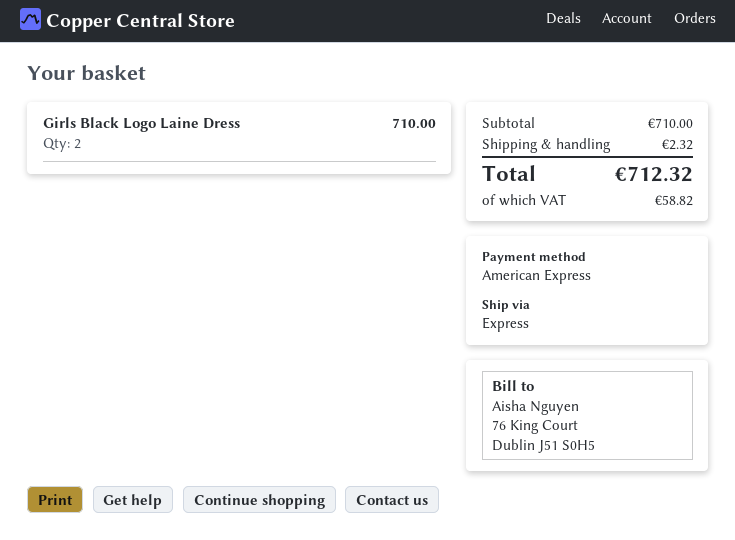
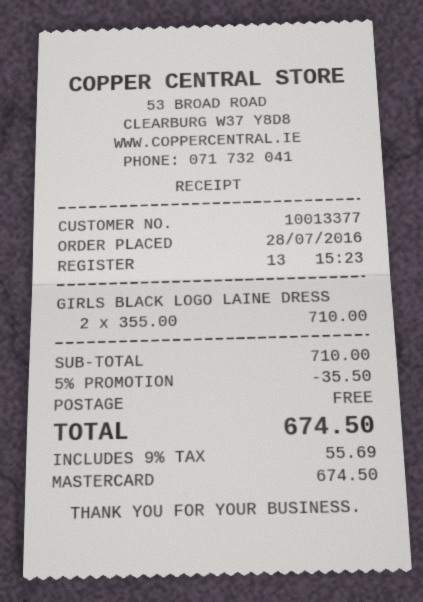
payment method: American Express -> Mastercard
discount: none -> 5% = 35.50
shipping: 2.32 -> 0.00
tax: 58.82 -> 55.69
total: 712.32 -> 674.50

